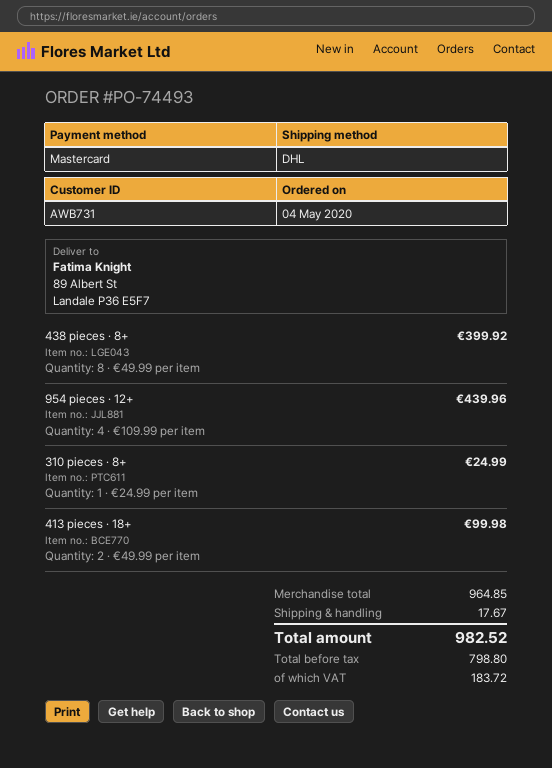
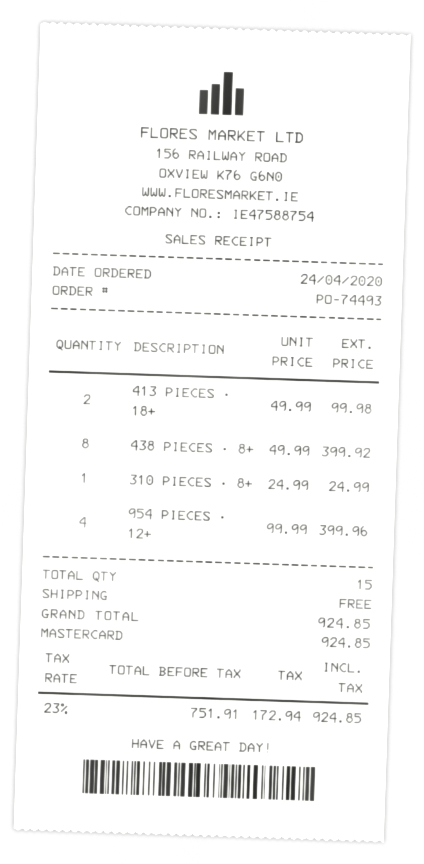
order date: 2020-05-04 -> 2020-04-24
954 pieces · 12+: 4 x 109.99 = 439.96 -> 4 x 99.99 = 399.96
shipping: 17.67 -> 0.00
net: 798.80 -> 751.91
tax: 183.72 -> 172.94
total: 982.52 -> 924.85

